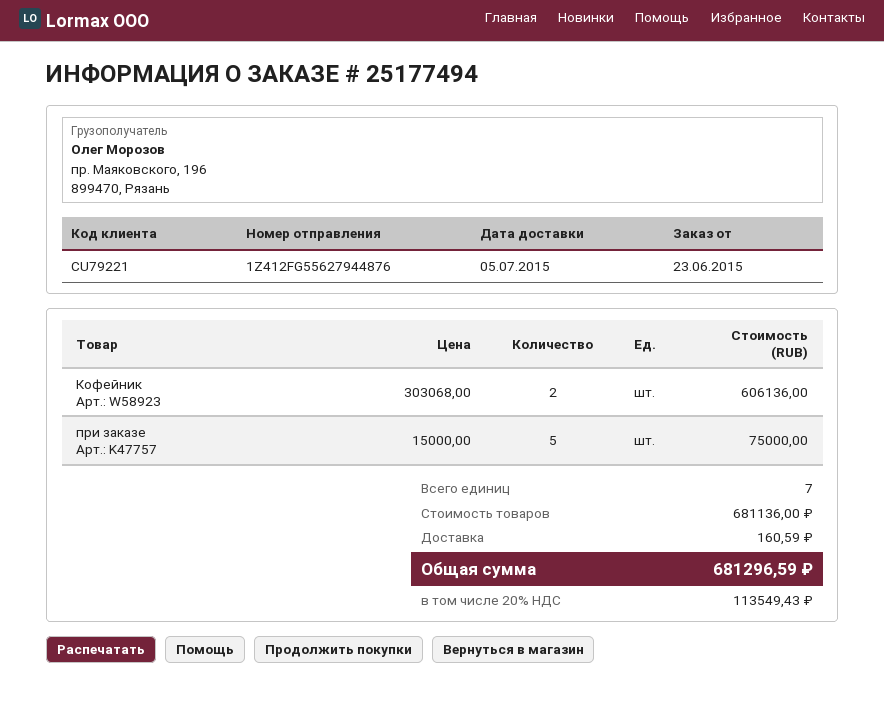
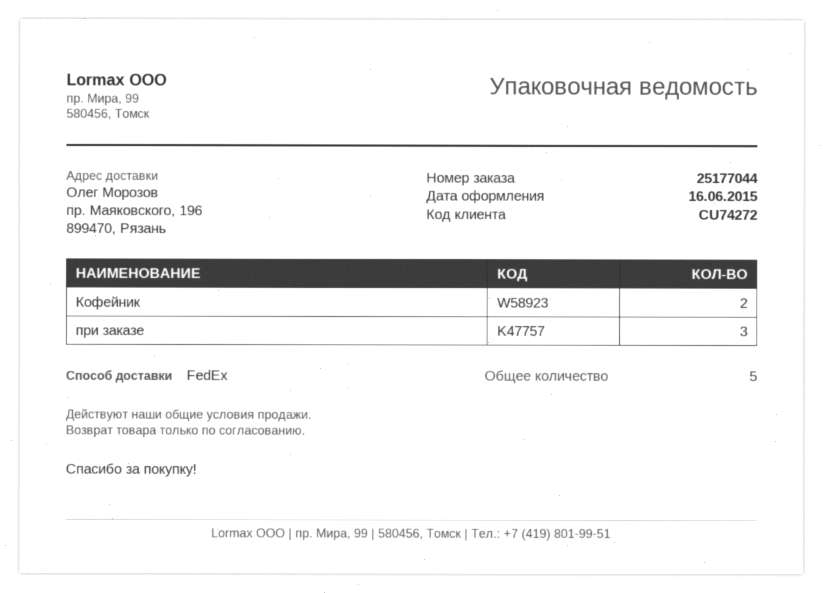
order number: 25177494 -> 25177044
order date: 2015-06-23 -> 2015-06-16
customer number: CU79221 -> CU74272
при заказе: 5 -> 3
total quantity: 7 -> 5

